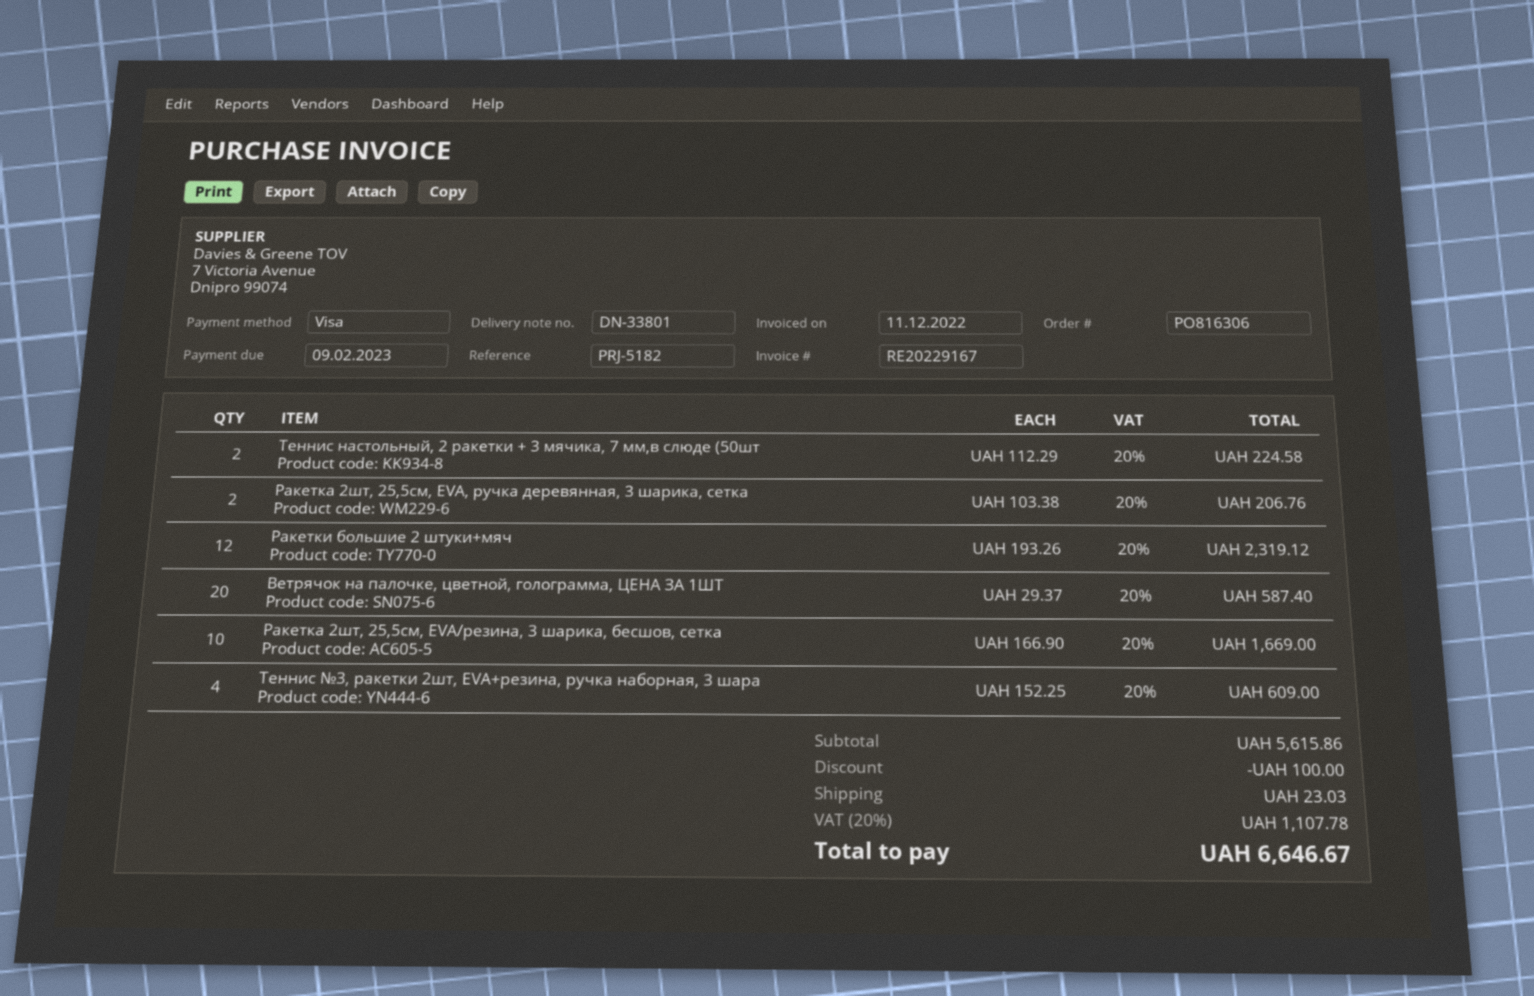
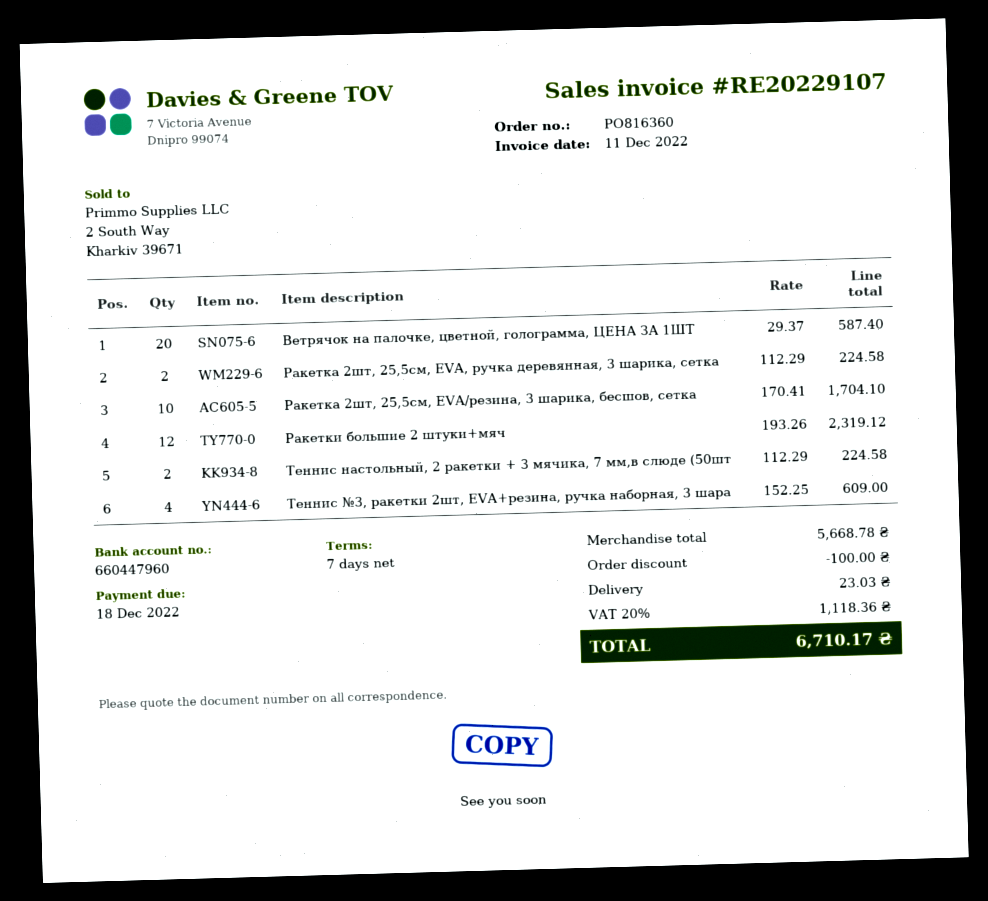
order number: PO816306 -> PO816360
invoice number: RE20229167 -> RE20229107
due date: 2023-02-09 -> 2022-12-18
Ракетка 2шт, 25,5см, EVA, ручка деревянная, 3 шарика, сетка: 2 x 103.38 = 206.76 -> 2 x 112.29 = 224.58
Ракетка 2шт, 25,5см, EVA/резина, 3 шарика, бесшов, сетка: 10 x 166.90 = 1669.00 -> 10 x 170.41 = 1704.10
subtotal: 5615.86 -> 5668.78
tax: 20% = 1107.78 -> 20% = 1118.36
total: 6646.67 -> 6710.17

